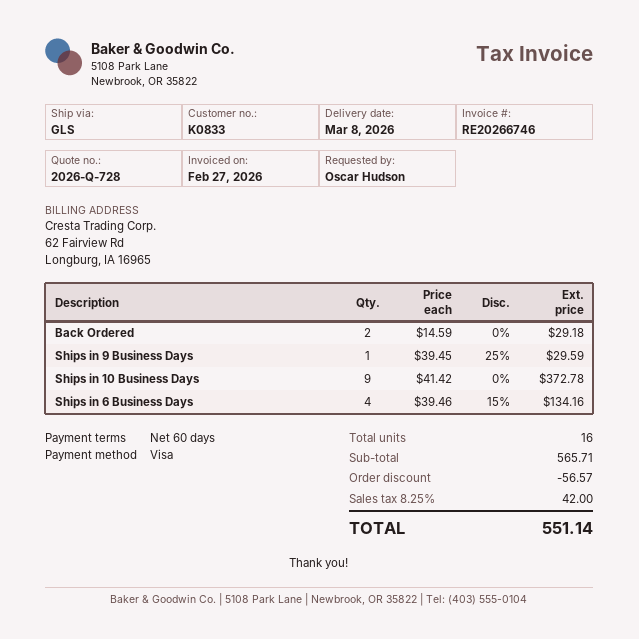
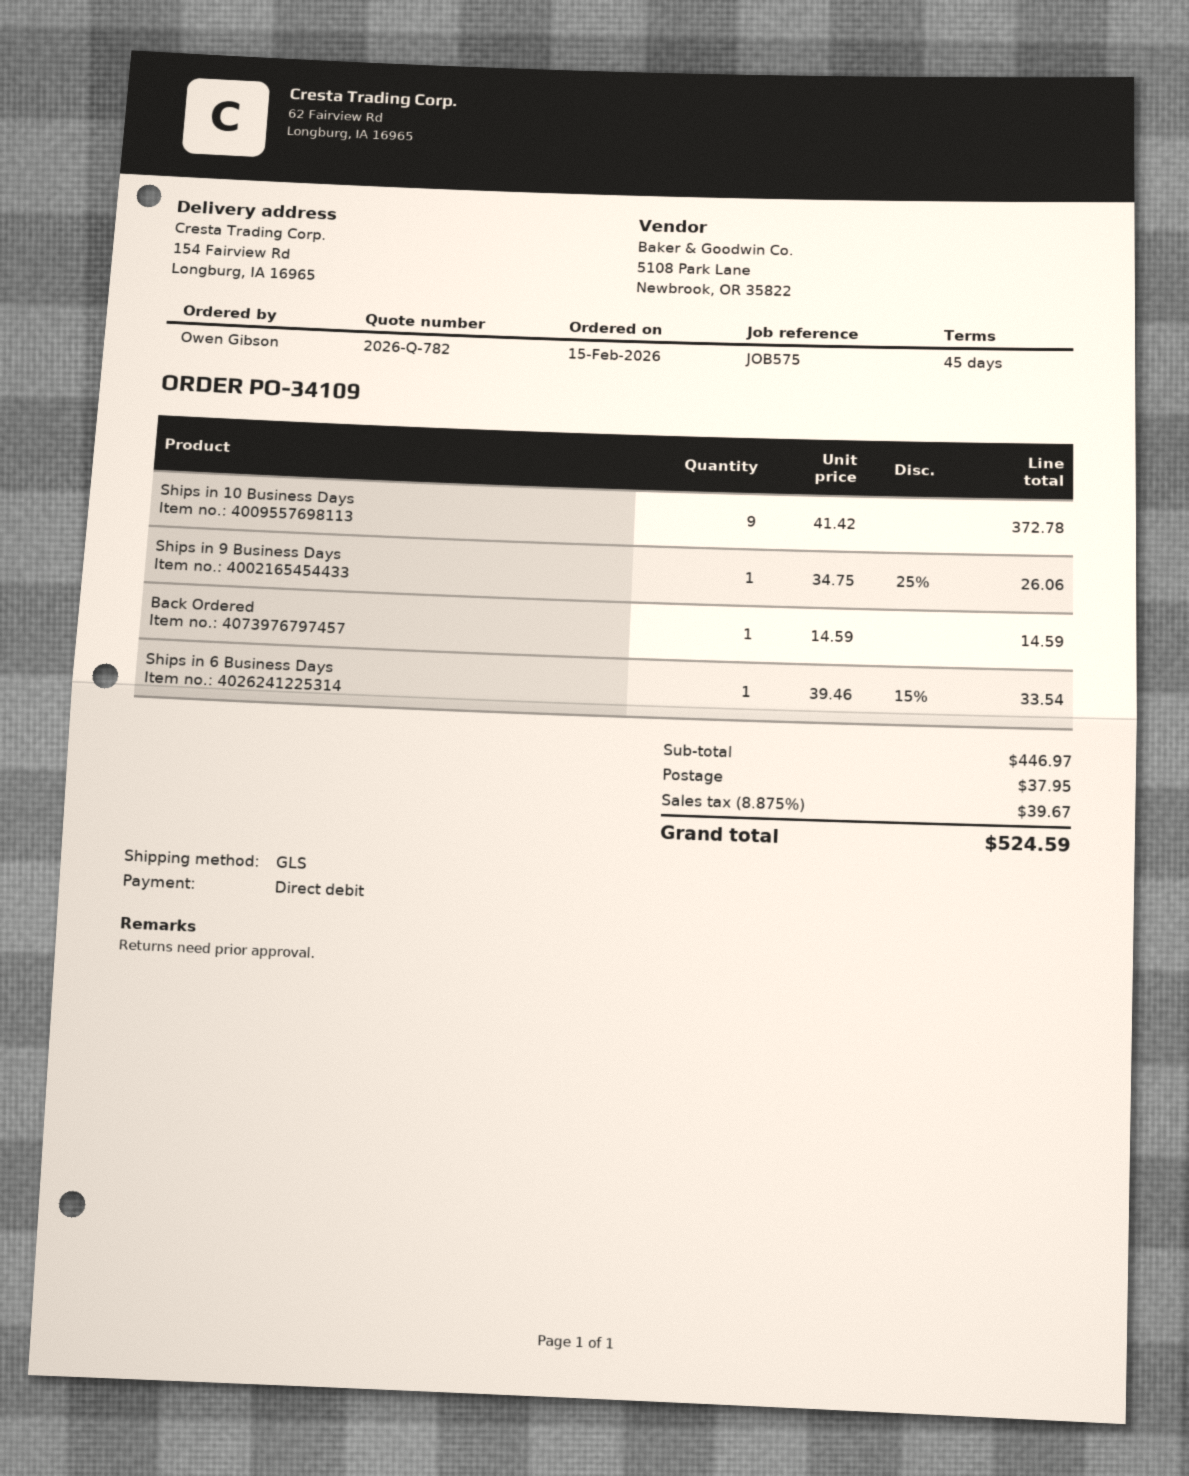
quote number: 2026-Q-728 -> 2026-Q-782
payment terms: 60 days -> 45 days
ordered by: Oscar Hudson -> Owen Gibson
payment method: Visa -> direct debit
Back Ordered: 2 x 14.59 = 29.18 -> 1 x 14.59 = 14.59
Ships in 9 Business Days: 1 x 39.45 - 25% = 29.59 -> 1 x 34.75 - 25% = 26.06
Ships in 6 Business Days: 4 x 39.46 - 15% = 134.16 -> 1 x 39.46 - 15% = 33.54
subtotal: 565.71 -> 446.97
discount: 56.57 -> none
shipping: none -> 37.95
tax: 8.25% = 42.00 -> 8.875% = 39.67
total: 551.14 -> 524.59

